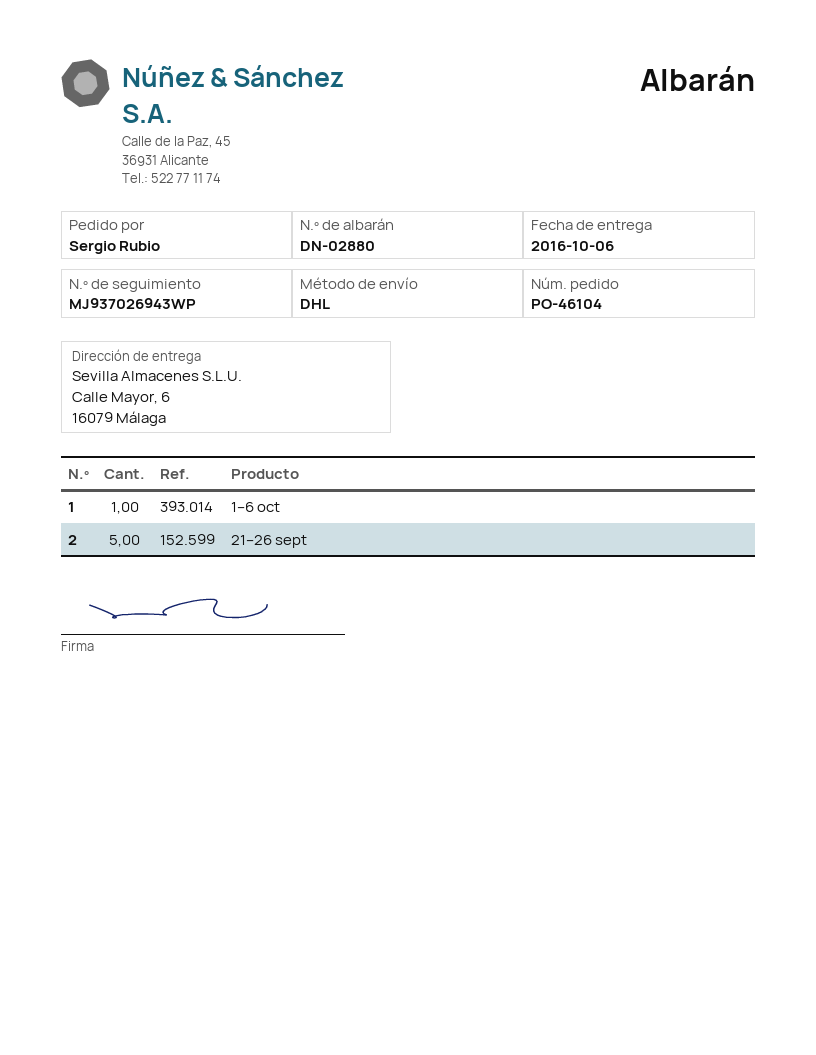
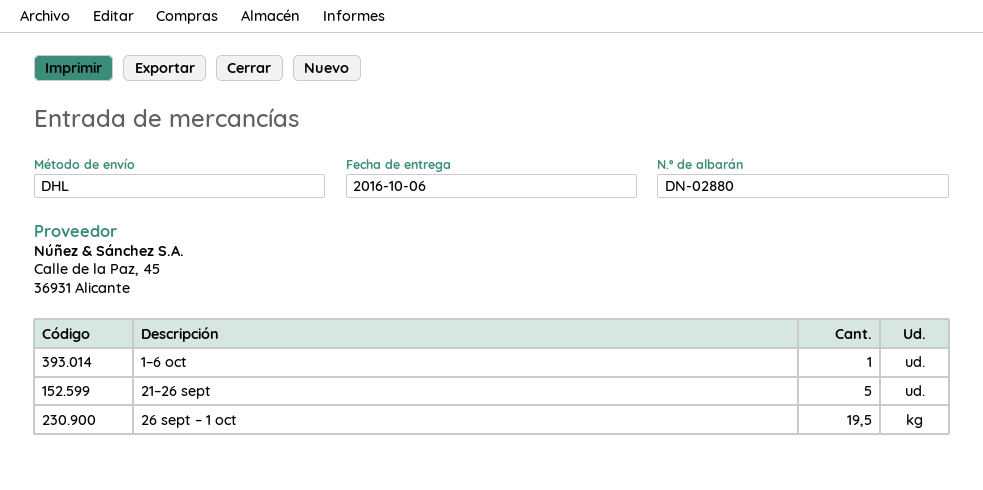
26 sept – 1 oct: none -> 19.5

